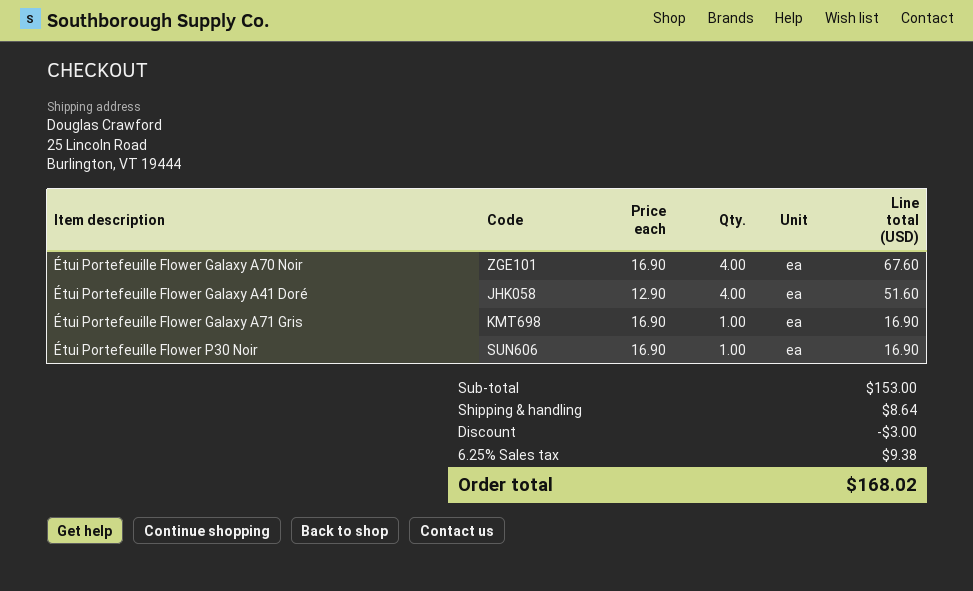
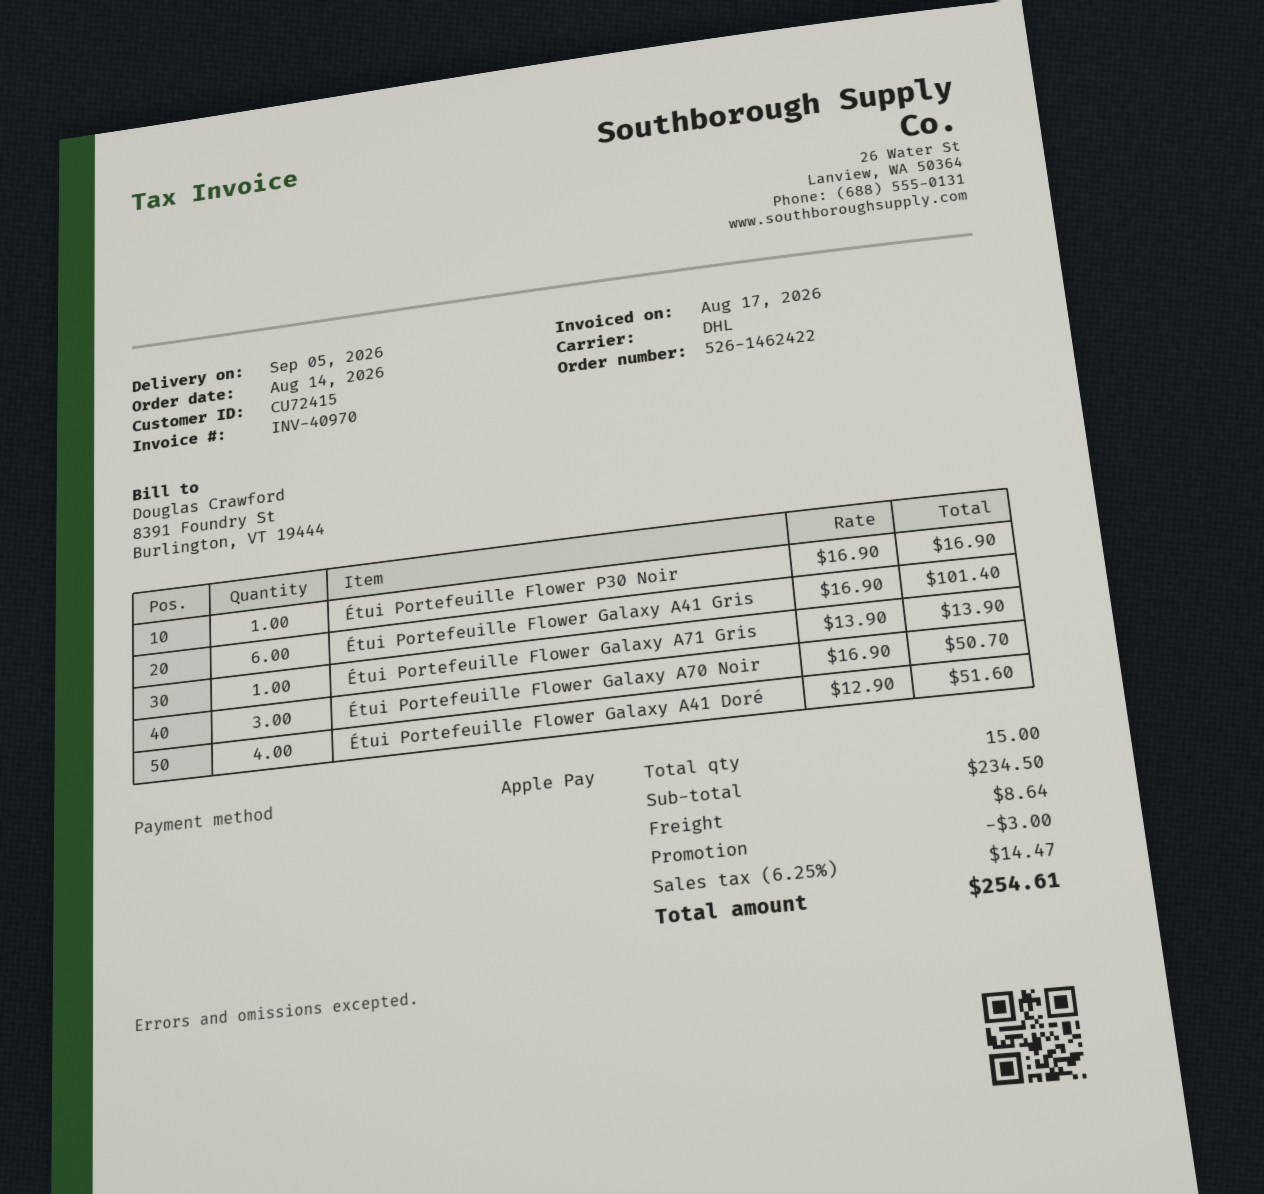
Étui Portefeuille Flower Galaxy A70 Noir: 4 x 16.90 = 67.60 -> 3 x 16.90 = 50.70
Étui Portefeuille Flower Galaxy A71 Gris: 1 x 16.90 = 16.90 -> 1 x 13.90 = 13.90
Étui Portefeuille Flower Galaxy A41 Gris: none -> 6 x 16.90 = 101.40
subtotal: 153.00 -> 234.50
tax: 6.25% = 9.38 -> 6.25% = 14.47
total: 168.02 -> 254.61

